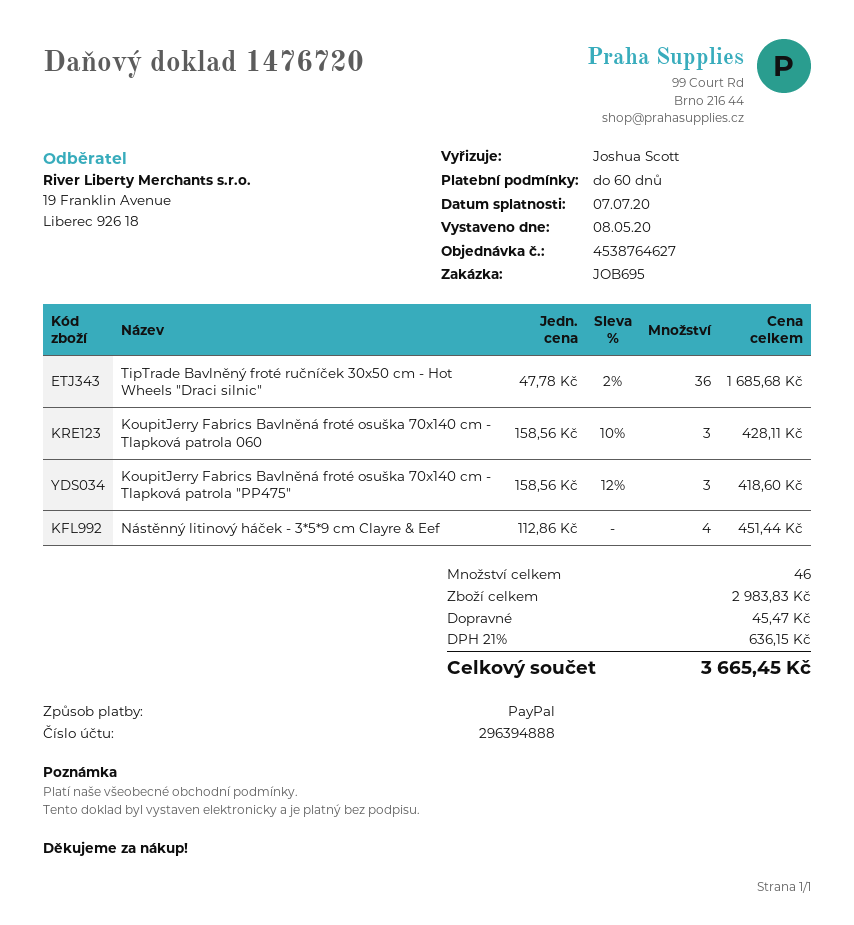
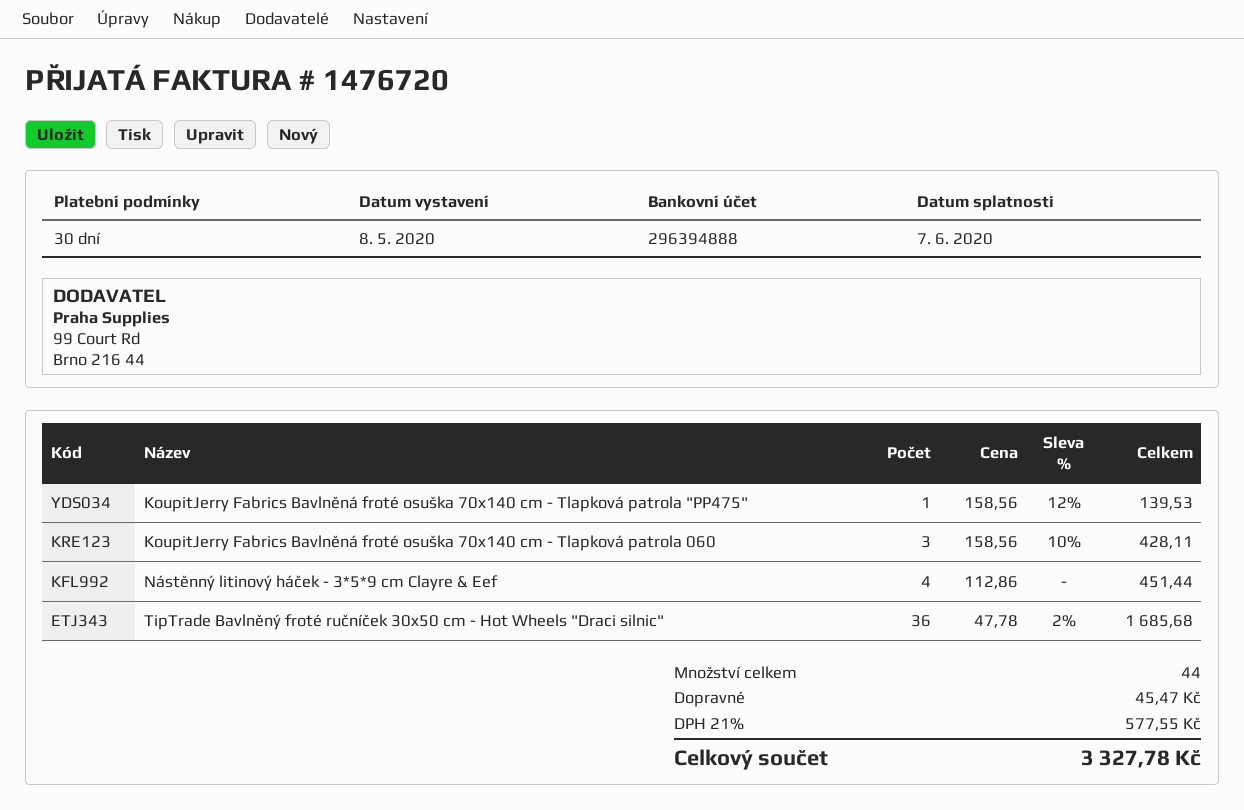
payment terms: 60 days -> 30 days
due date: 2020-07-07 -> 2020-06-07
KoupitJerry Fabrics Bavlněná froté osuška 70x140 cm - Tlapková patrola "PP475": 3 x 158.56 - 12% = 418.60 -> 1 x 158.56 - 12% = 139.53
total quantity: 46 -> 44
tax: 21% = 636.15 -> 21% = 577.55
total: 3665.45 -> 3327.78

